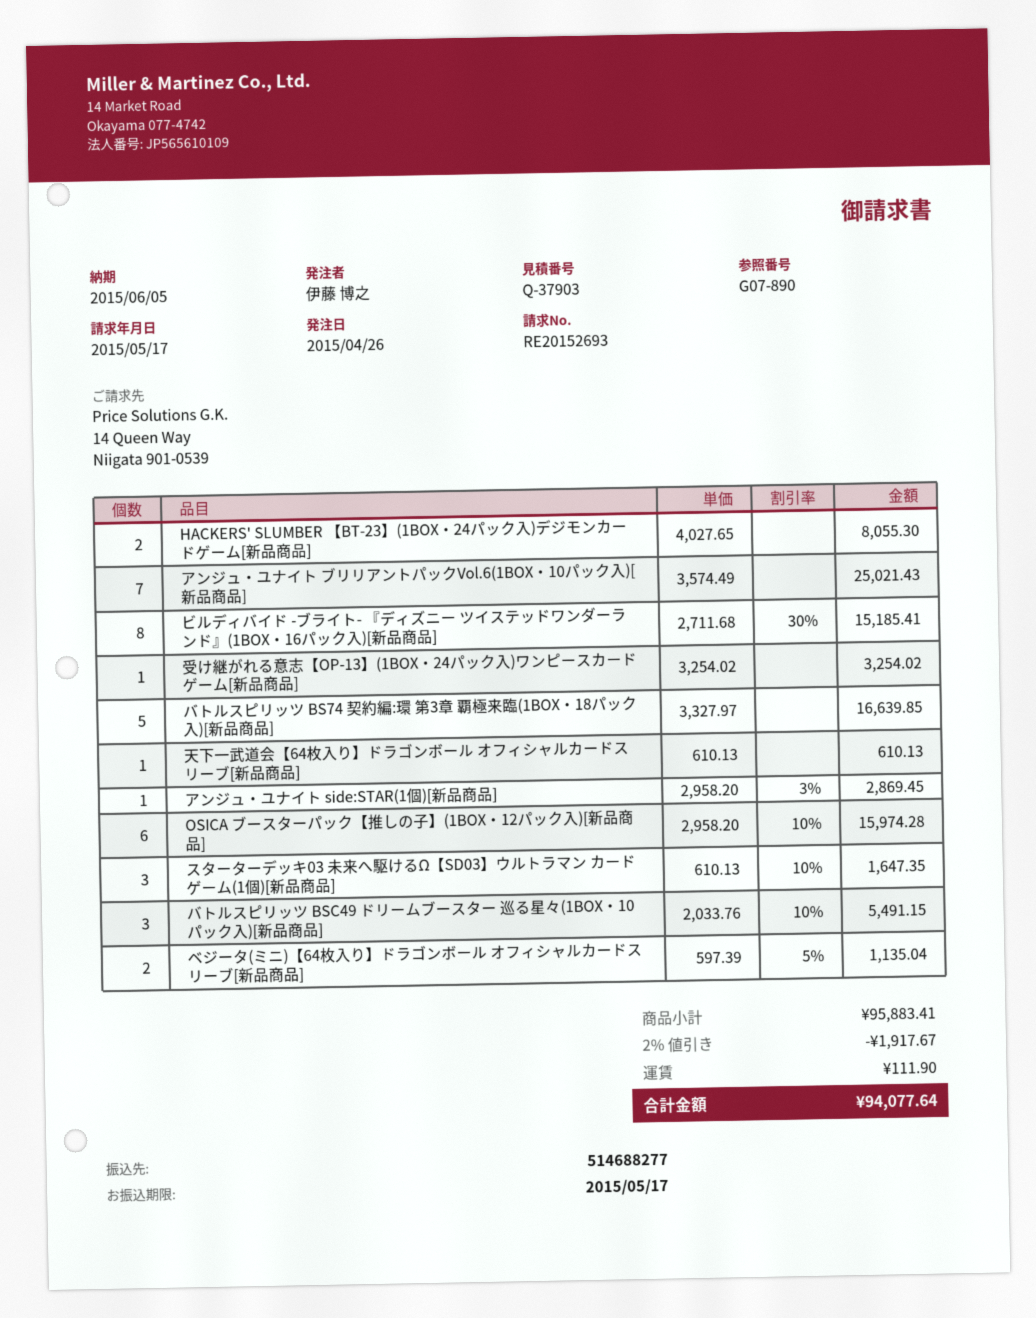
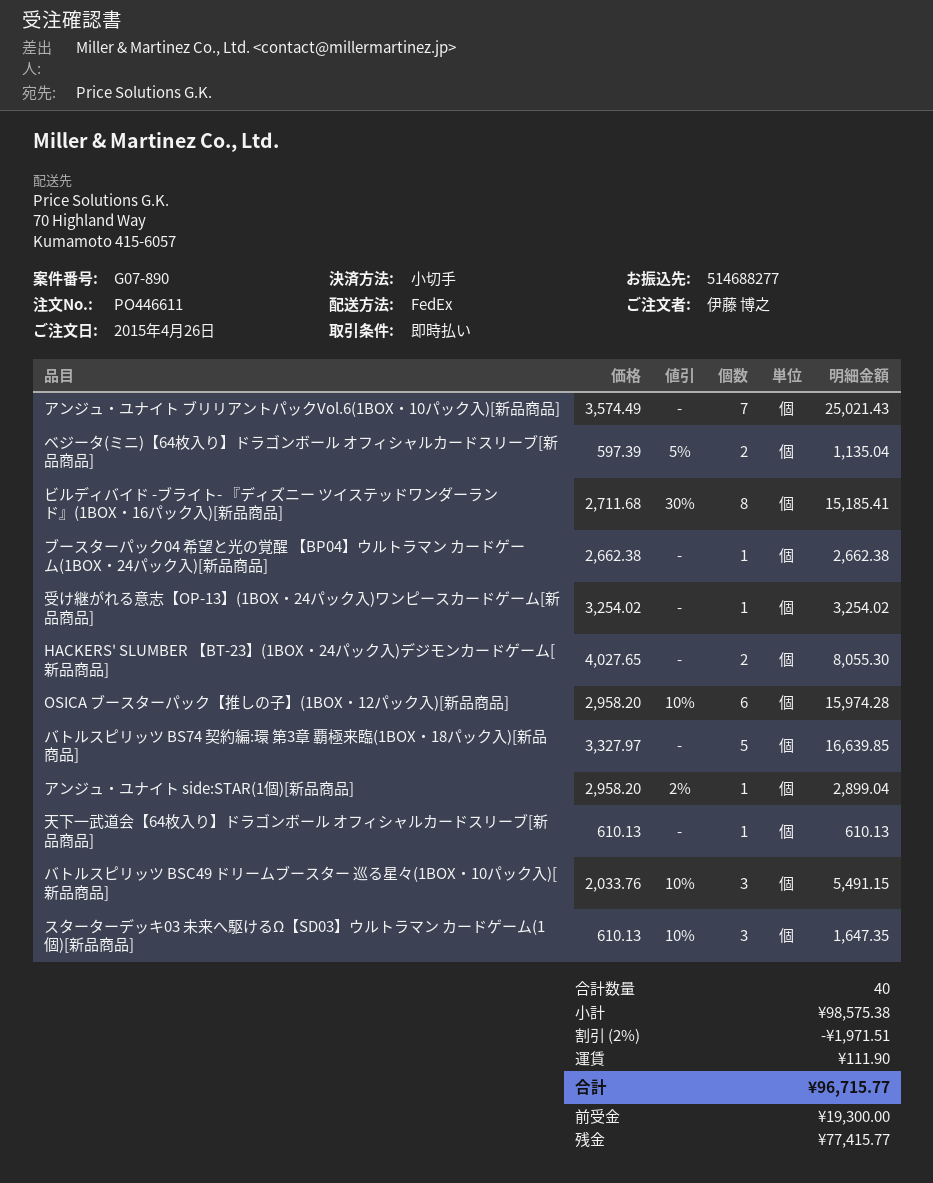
アンジュ・ユナイト side:STAR(1個)[新品商品]: 1 x 2958.20 - 3% = 2869.45 -> 1 x 2958.20 - 2% = 2899.04
ブースターパック04 希望と光の覚醒 【BP04】ウルトラマン カードゲーム(1BOX・24パック入)[新品商品]: none -> 1 x 2662.38 = 2662.38
subtotal: 95883.41 -> 98575.38
discount: 2% = 1917.67 -> 2% = 1971.51
total: 94077.64 -> 96715.77

